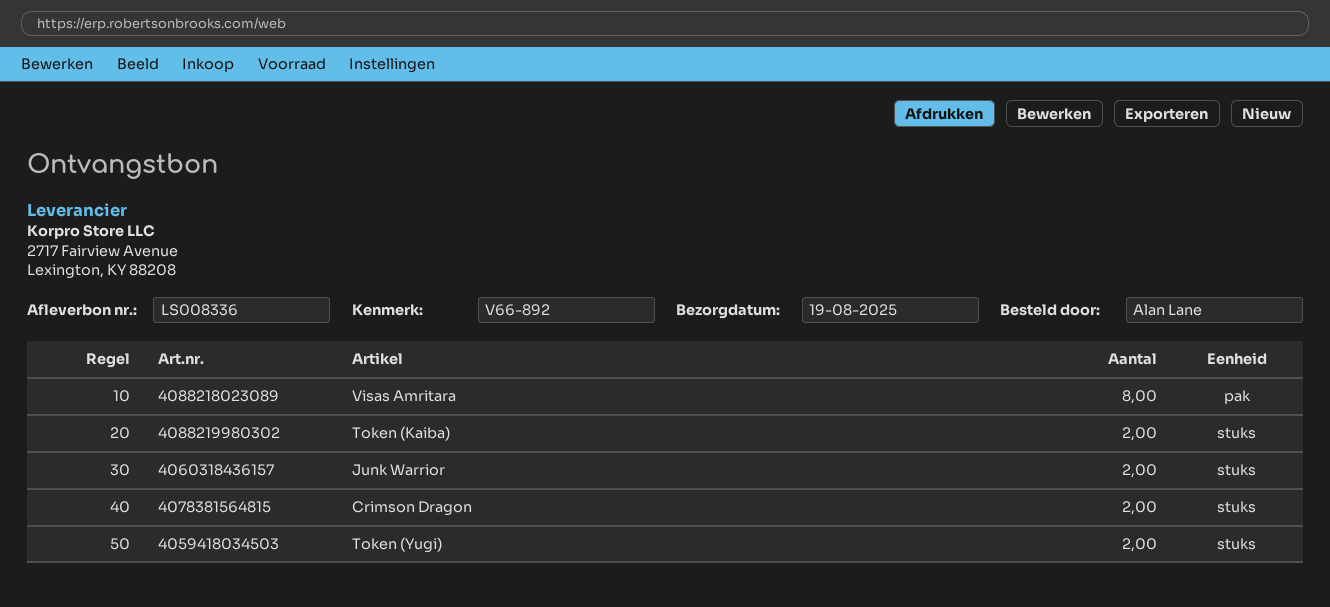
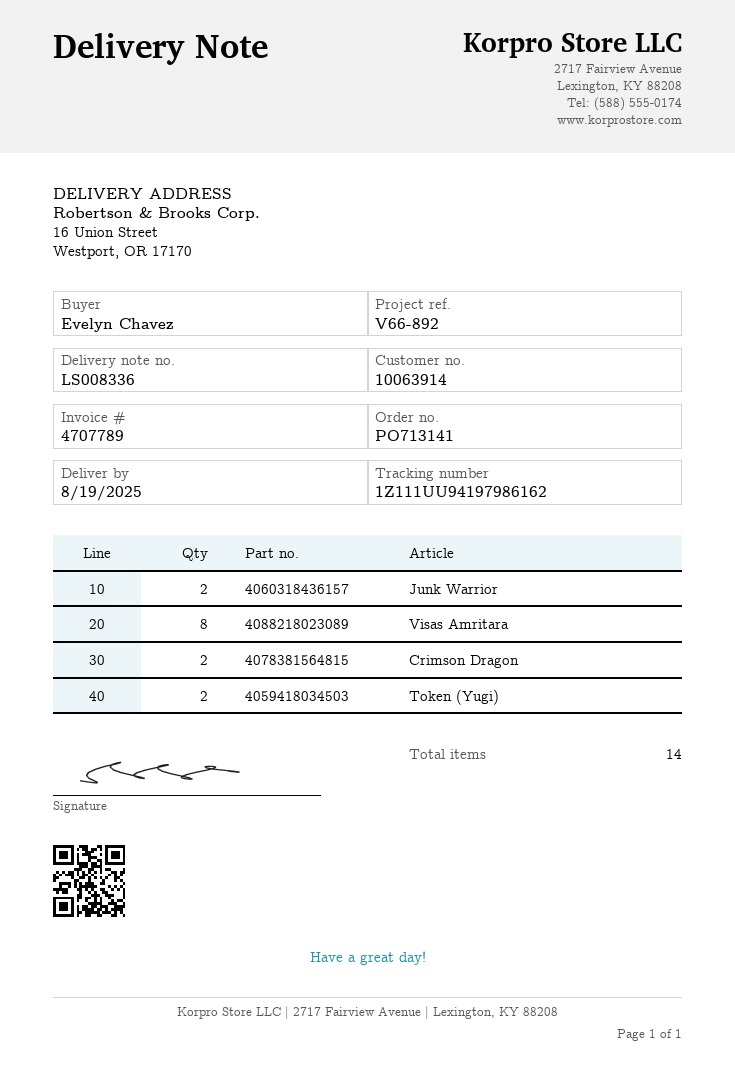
ordered by: Alan Lane -> Evelyn Chavez
Token (Kaiba): 2 -> none

